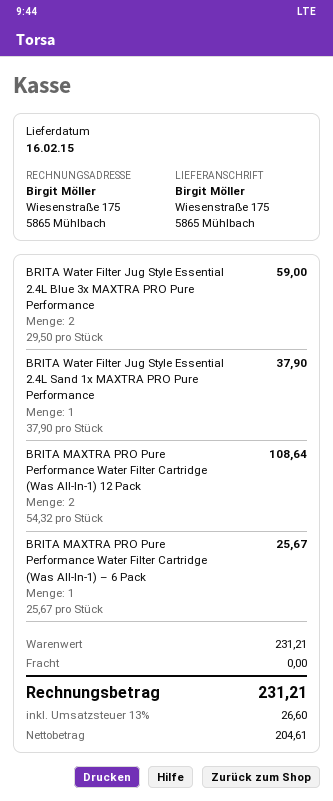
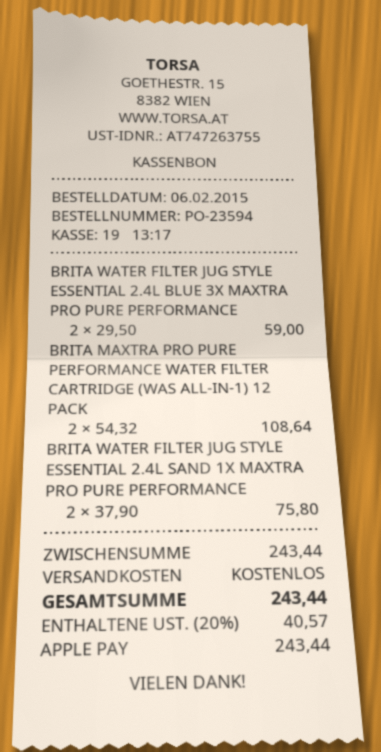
BRITA Water Filter Jug Style Essential 2.4L Sand 1x MAXTRA PRO Pure Performance: 1 x 37.90 = 37.90 -> 2 x 37.90 = 75.80
BRITA MAXTRA PRO Pure Performance Water Filter Cartridge (Was All-In-1) – 6 Pack: 1 x 25.67 = 25.67 -> none
subtotal: 231.21 -> 243.44
tax: 13% = 26.60 -> 20% = 40.57
total: 231.21 -> 243.44

